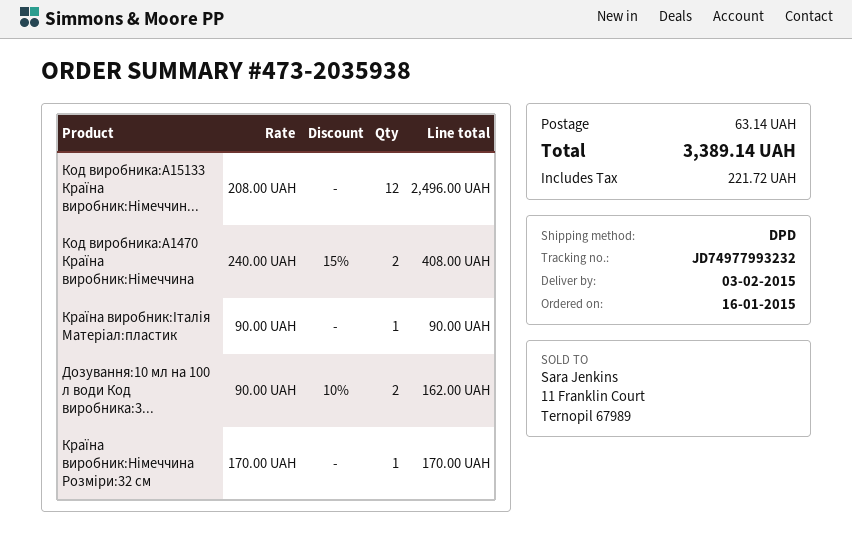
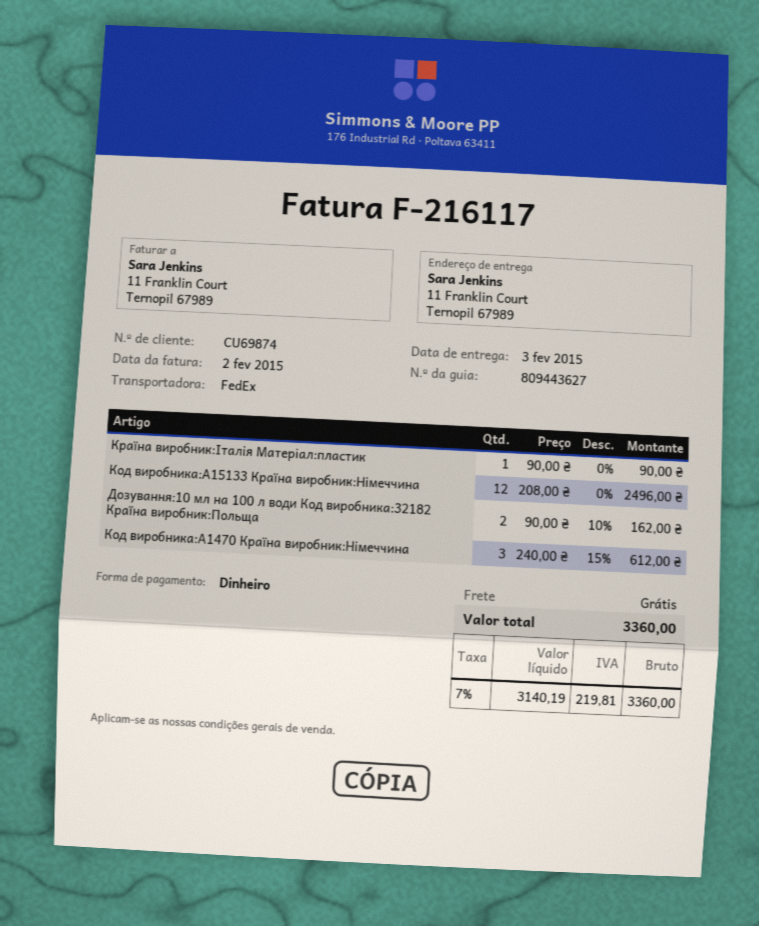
shipping method: DPD -> FedEx
Код виробника:A1470 Країна виробник:Німеччина: 2 x 240.00 - 15% = 408.00 -> 3 x 240.00 - 15% = 612.00
Країна виробник:Німеччина Розміри:32 см: 1 x 170.00 = 170.00 -> none
shipping: 63.14 -> 0.00
tax: 221.72 -> 219.81
total: 3389.14 -> 3360.00

